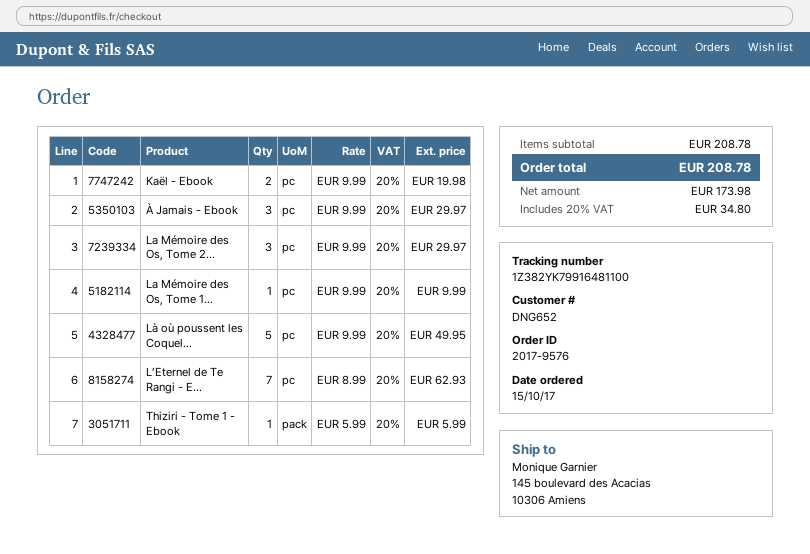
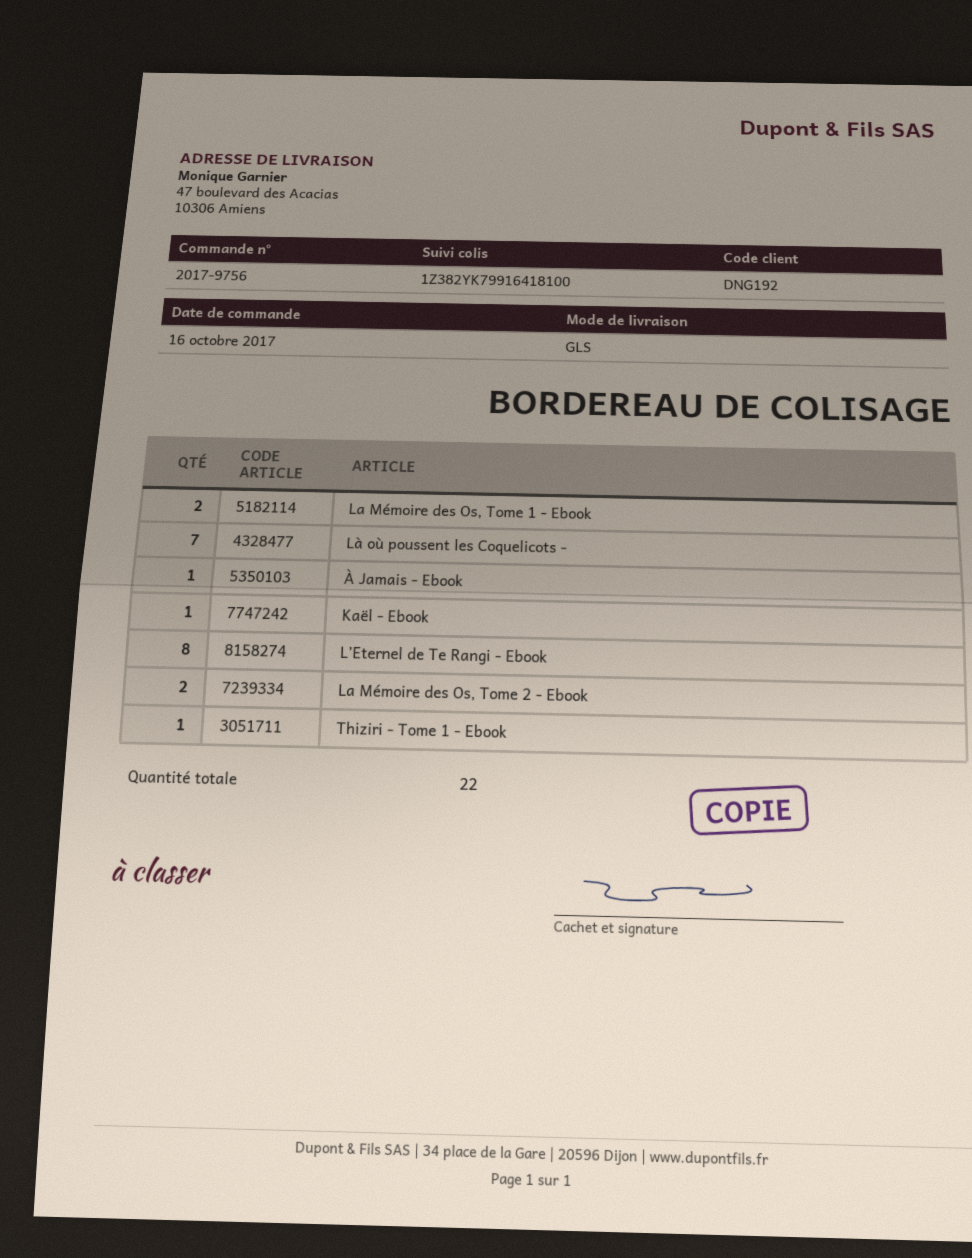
order number: 2017-9576 -> 2017-9756
order date: 2017-10-15 -> 2017-10-16
customer number: DNG652 -> DNG192
tracking number: 1Z382YK79916481100 -> 1Z382YK79916418100
ship to: 145 boulevard des Acacias, 10306 Amiens -> 47 boulevard des Acacias, 10306 Amiens
Kaël - Ebook: 2 -> 1
À Jamais - Ebook: 3 -> 1
La Mémoire des Os, Tome 2...: 3 -> 2
La Mémoire des Os, Tome 1...: 1 -> 2
Là où poussent les Coquel...: 5 -> 7
L’Eternel de Te Rangi - E...: 7 -> 8

